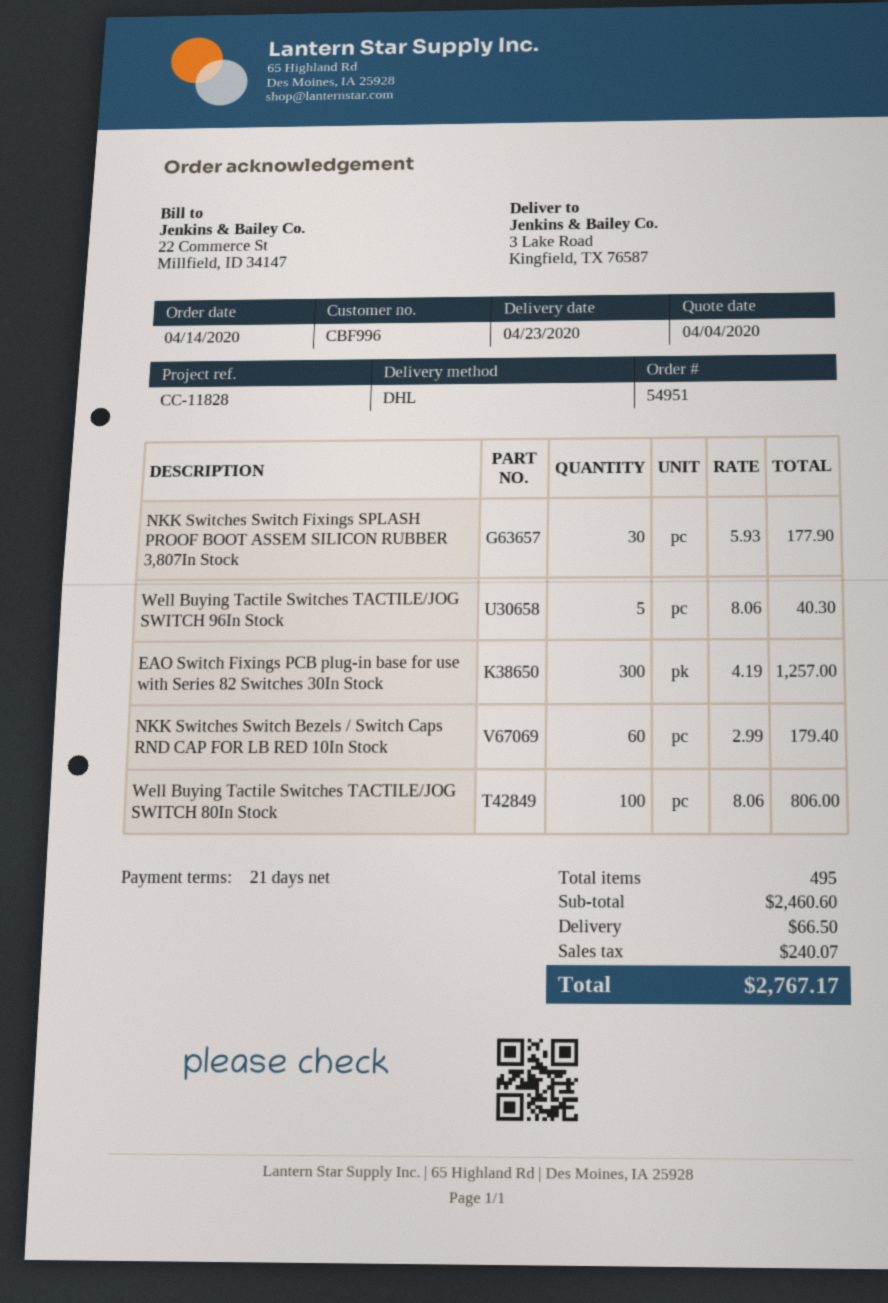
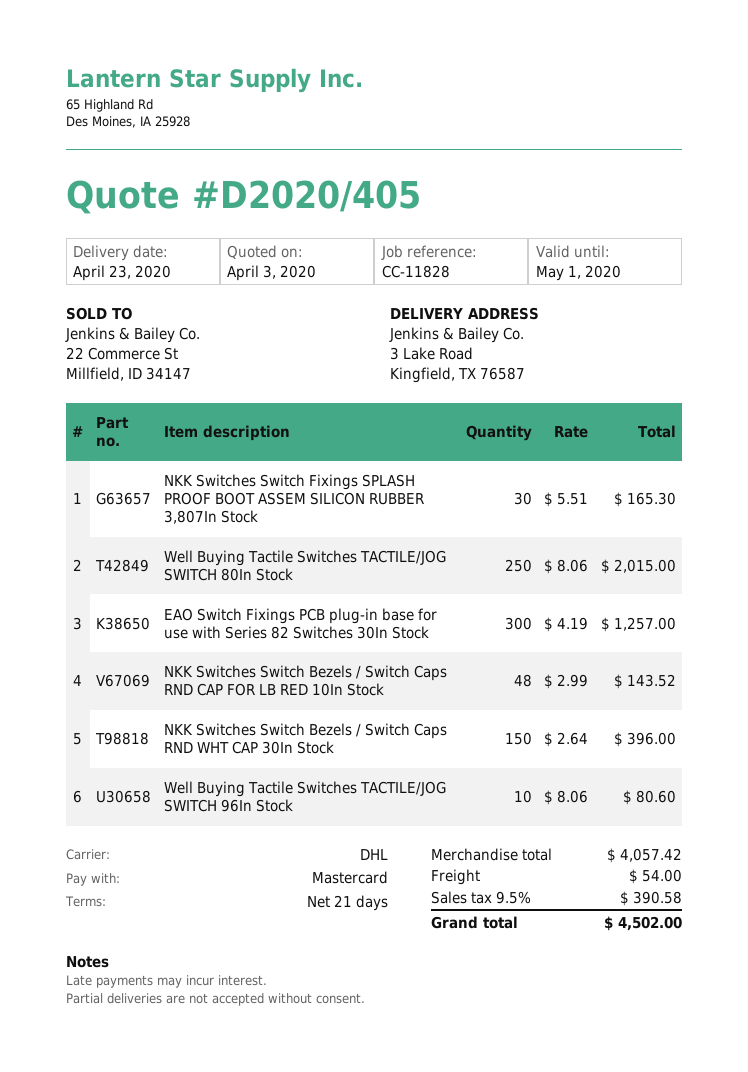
quote date: 2020-04-04 -> 2020-04-03
NKK Switches Switch Fixings SPLASH PROOF BOOT ASSEM SILICON RUBBER 3,807In Stock: 30 x 5.93 = 177.90 -> 30 x 5.51 = 165.30
Well Buying Tactile Switches TACTILE/JOG SWITCH 96In Stock: 5 x 8.06 = 40.30 -> 10 x 8.06 = 80.60
NKK Switches Switch Bezels / Switch Caps RND CAP FOR LB RED 10In Stock: 60 x 2.99 = 179.40 -> 48 x 2.99 = 143.52
Well Buying Tactile Switches TACTILE/JOG SWITCH 80In Stock: 100 x 8.06 = 806.00 -> 250 x 8.06 = 2015.00
NKK Switches Switch Bezels / Switch Caps RND WHT CAP 30In Stock: none -> 150 x 2.64 = 396.00
subtotal: 2460.60 -> 4057.42
shipping: 66.50 -> 54.00
tax: 240.07 -> 390.58
total: 2767.17 -> 4502.00

